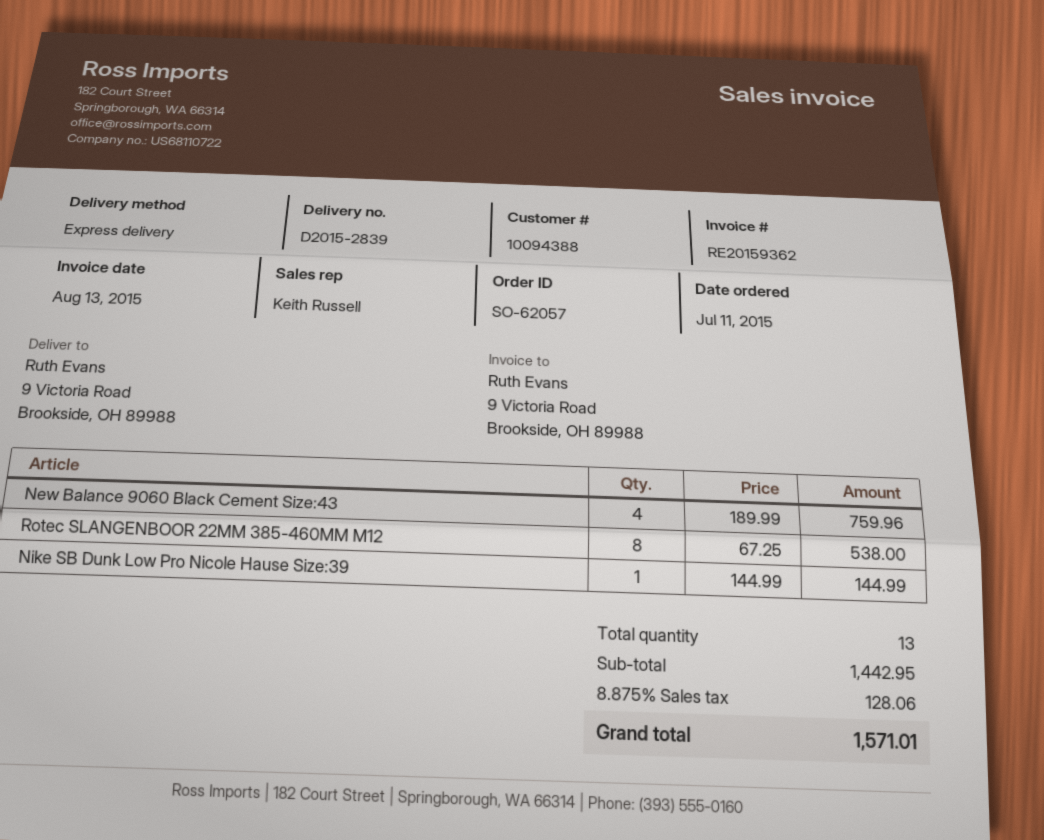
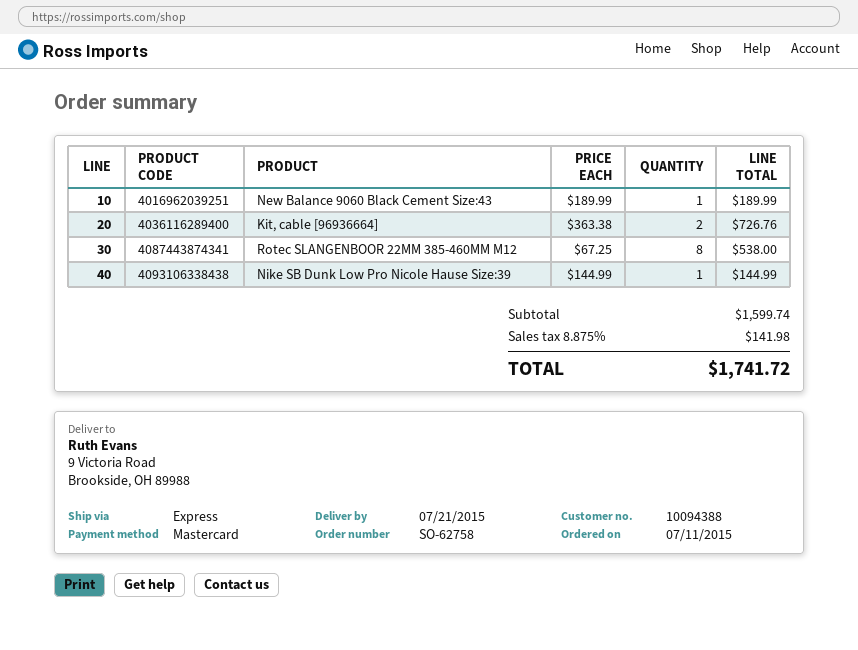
order number: SO-62057 -> SO-62758
New Balance 9060 Black Cement Size:43: 4 x 189.99 = 759.96 -> 1 x 189.99 = 189.99
Kit, cable [96936664]: none -> 2 x 363.38 = 726.76
subtotal: 1442.95 -> 1599.74
tax: 8.875% = 128.06 -> 8.875% = 141.98
total: 1571.01 -> 1741.72

